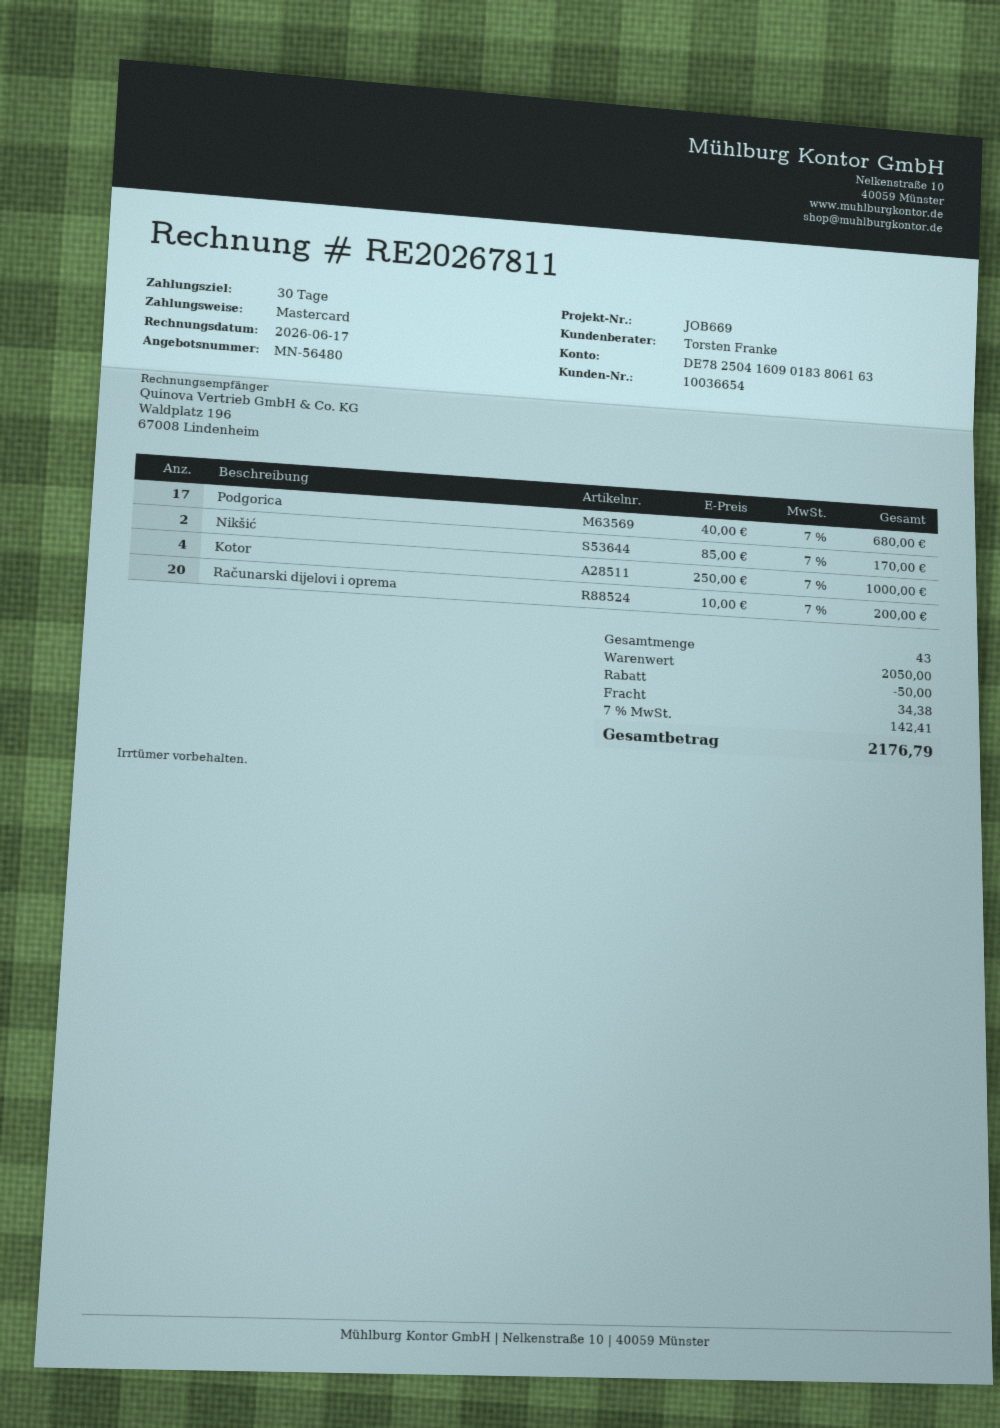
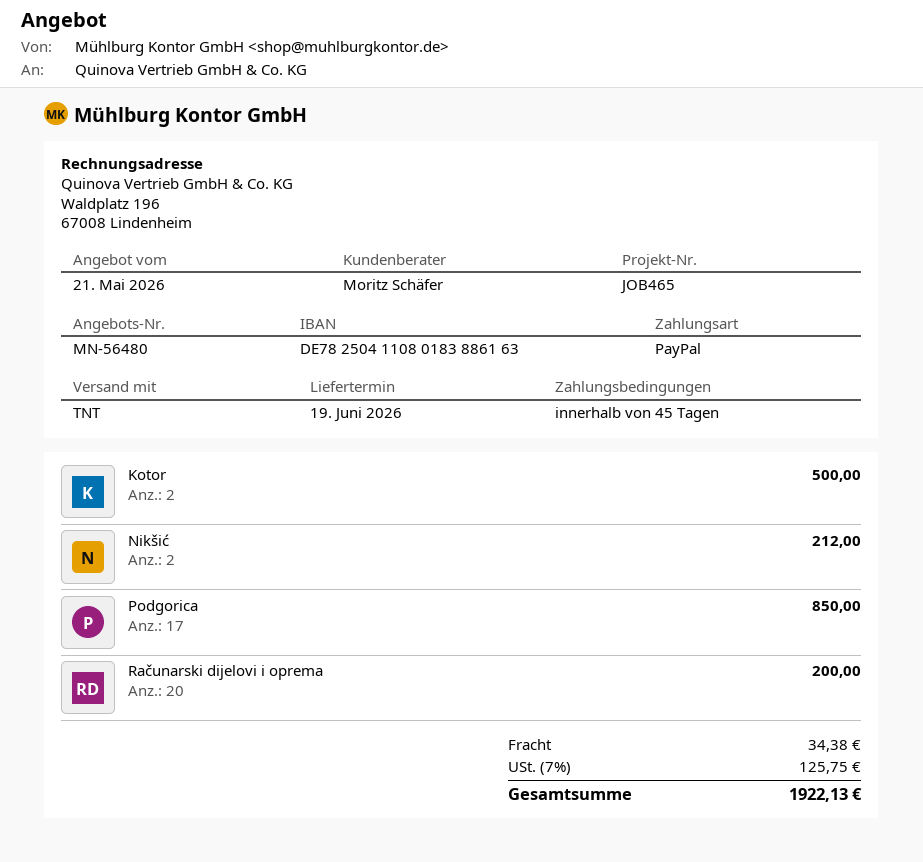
payment terms: 30 days -> 45 days
reference: JOB669 -> JOB465
sales rep: Torsten Franke -> Moritz Schäfer
payment method: Mastercard -> PayPal
bank account: DE78250416090183806163 -> DE78250411080183886163
Podgorica: 17 for 680.00 -> 17 for 850.00
Nikšić: 2 for 170.00 -> 2 for 212.00
Kotor: 4 for 1000.00 -> 2 for 500.00
discount: 50.00 -> none
tax: 7% = 142.41 -> 7% = 125.75
total: 2176.79 -> 1922.13

